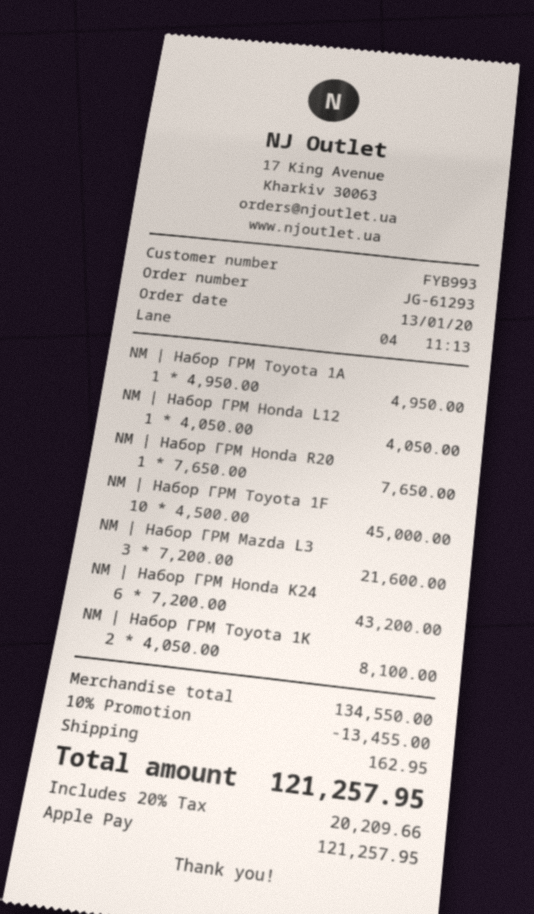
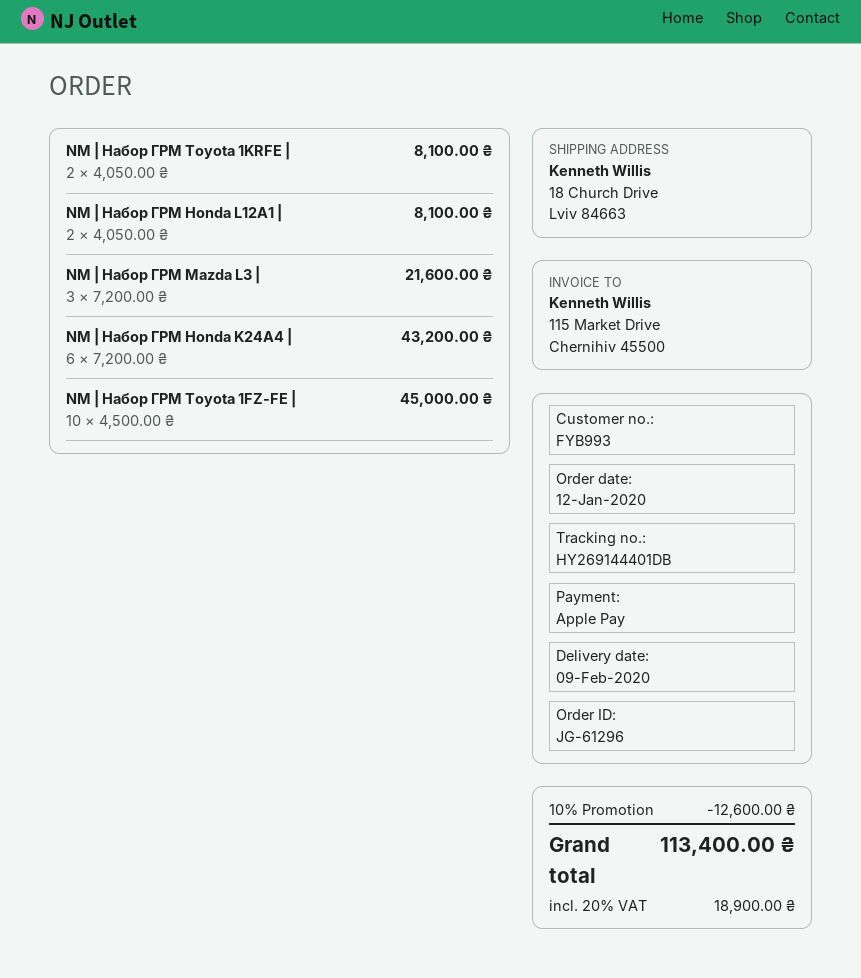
order number: JG-61293 -> JG-61296
order date: 2020-01-13 -> 2020-01-12
NM | Набор ГРМ Toyota 1A: 1 x 4950.00 = 4950.00 -> none
NM | Набор ГРМ Honda L12: 1 x 4050.00 = 4050.00 -> 2 x 4050.00 = 8100.00
NM | Набор ГРМ Honda R20: 1 x 7650.00 = 7650.00 -> none
discount: 10% = 13455.00 -> 10% = 12600.00
shipping: 162.95 -> none
tax: 20% = 20209.66 -> 20% = 18900.00
total: 121257.95 -> 113400.00

